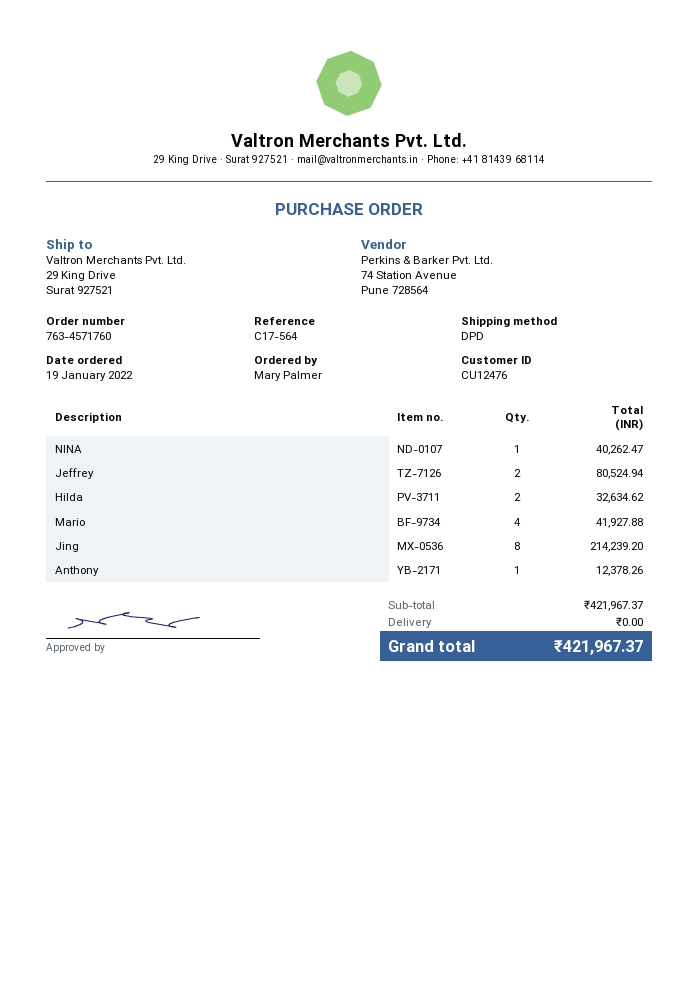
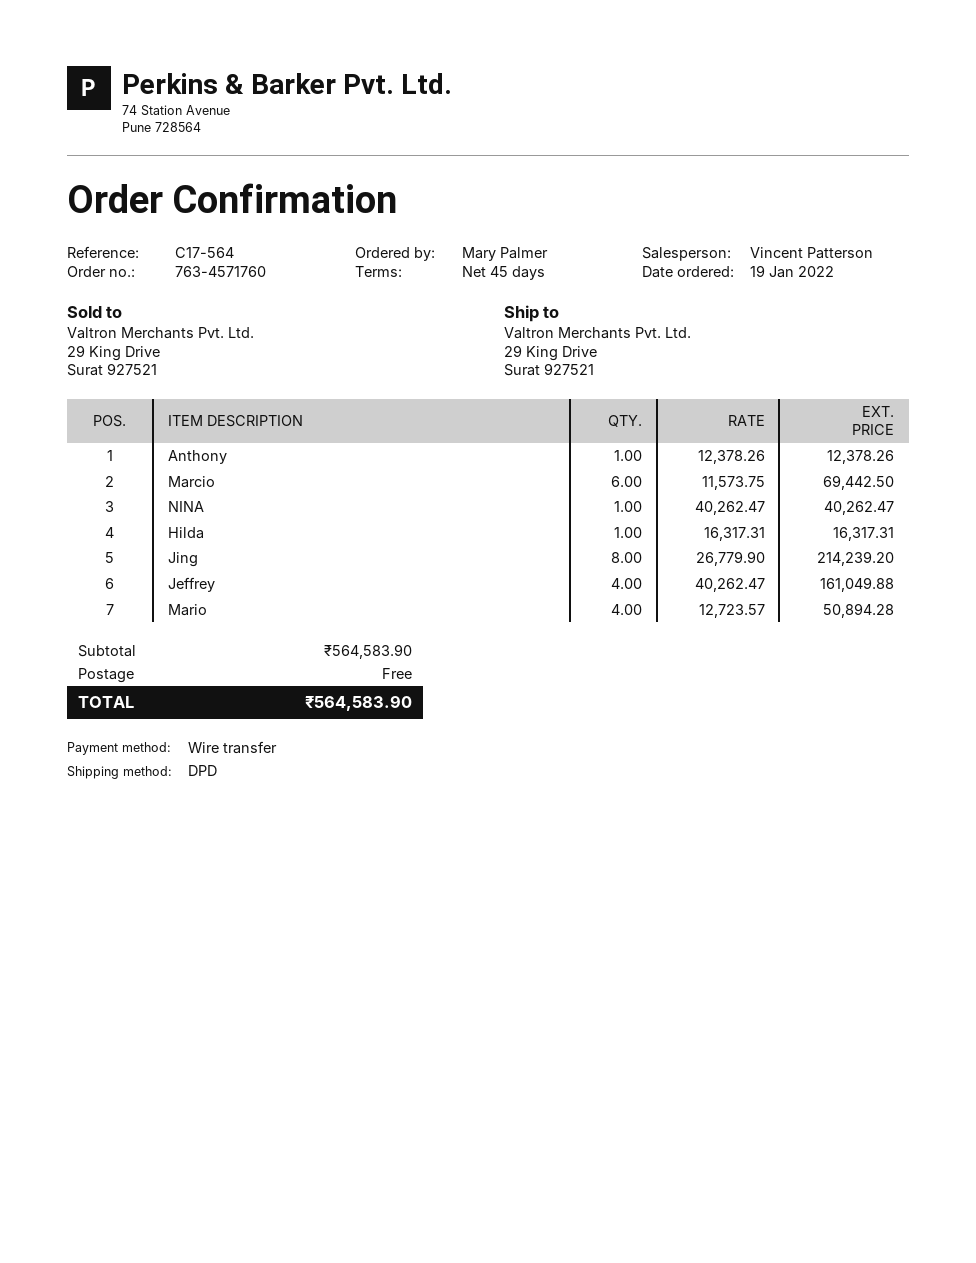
Jeffrey: 2 for 80524.94 -> 4 for 161049.88
Hilda: 2 for 32634.62 -> 1 for 16317.31
Mario: 4 for 41927.88 -> 4 for 50894.28
Marcio: none -> 6 for 69442.50
subtotal: 421967.37 -> 564583.90
total: 421967.37 -> 564583.90

